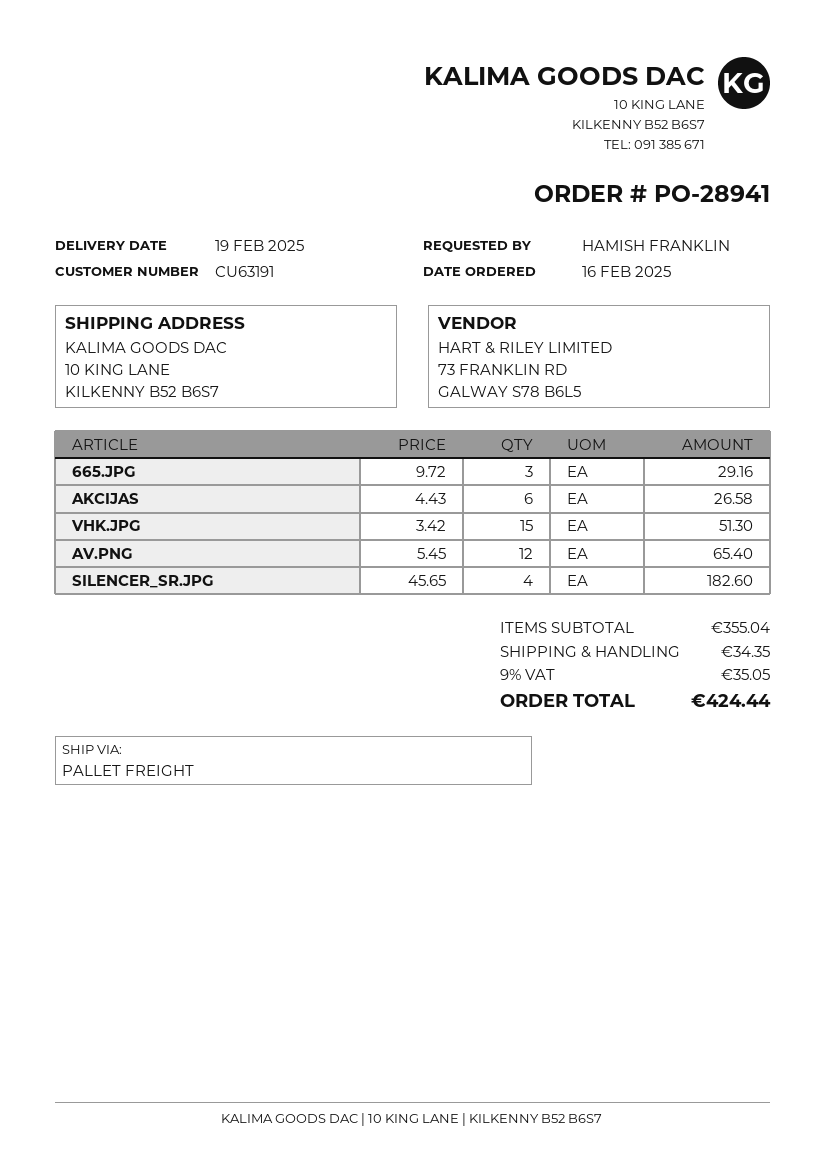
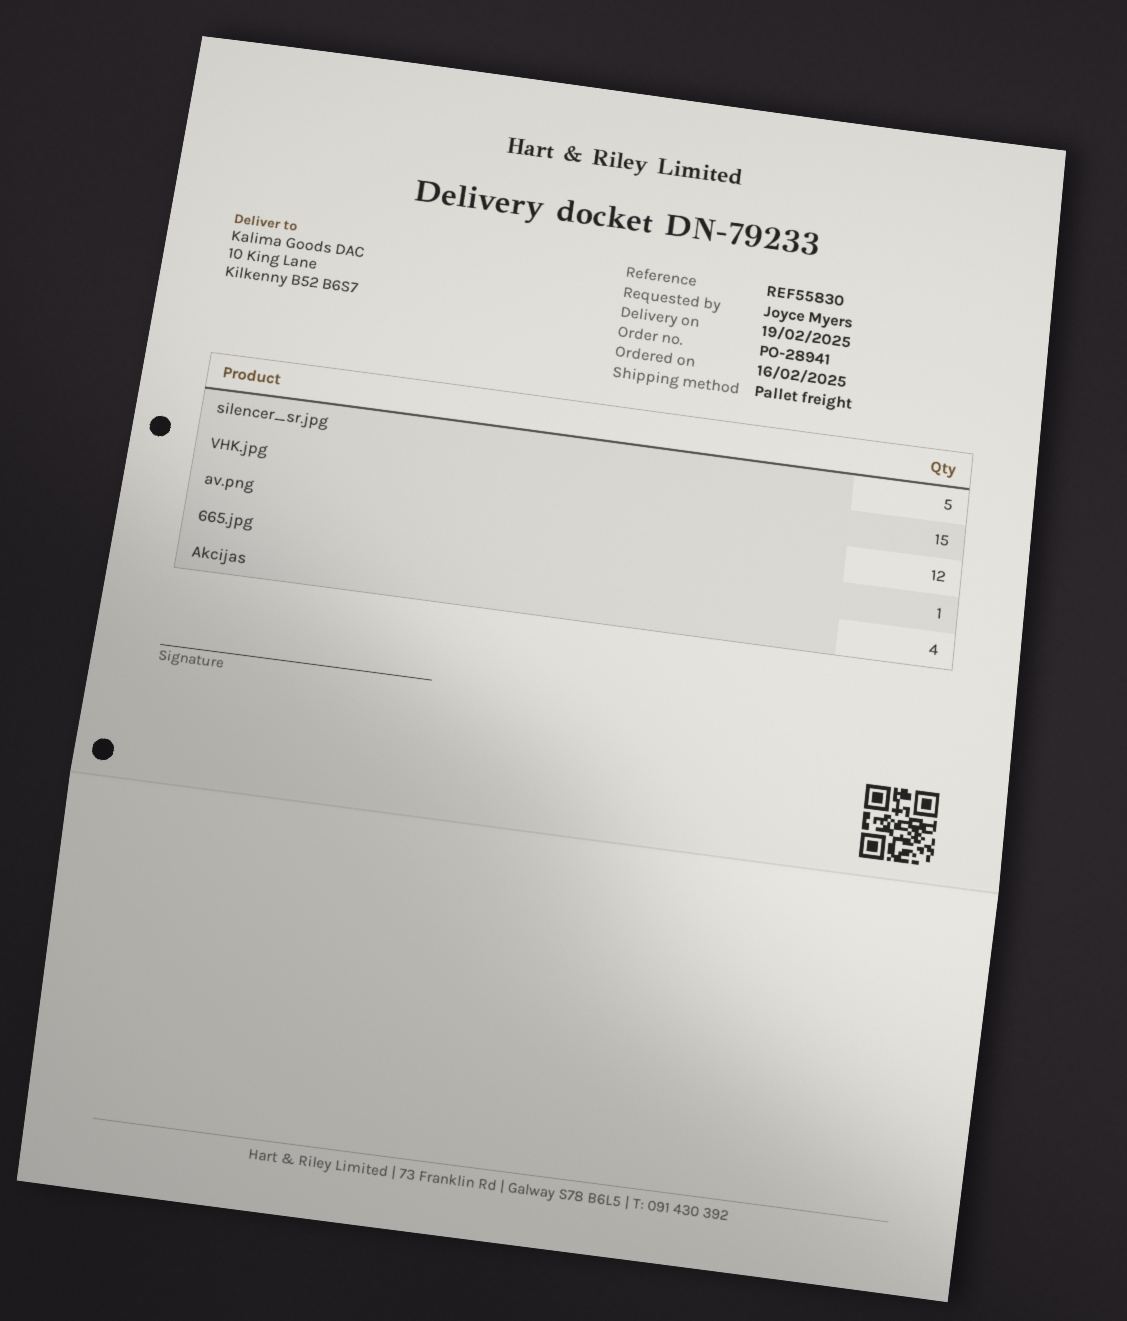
ordered by: HAMISH FRANKLIN -> Joyce Myers
665.JPG: 3 -> 1
AKCIJAS: 6 -> 4
SILENCER_SR.JPG: 4 -> 5

